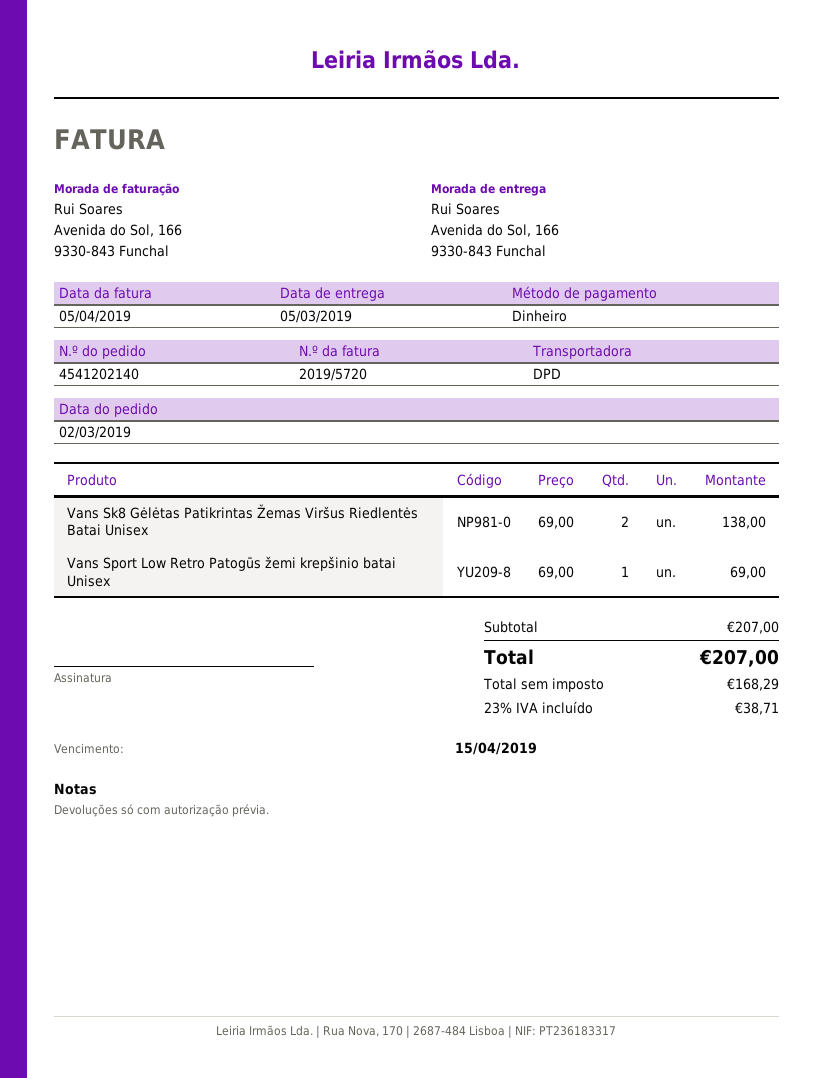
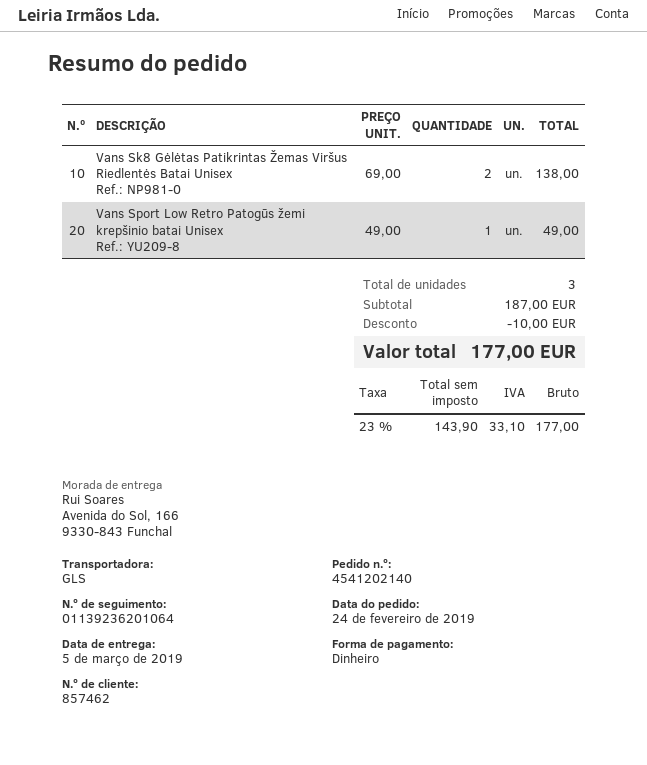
order date: 2019-03-02 -> 2019-02-24
shipping method: DPD -> GLS
Vans Sport Low Retro Patogūs žemi krepšinio batai Unisex: 1 x 69.00 = 69.00 -> 1 x 49.00 = 49.00
subtotal: 207.00 -> 187.00
discount: none -> 10.00
net: 168.29 -> 143.90
tax: 23% = 38.71 -> 23% = 33.10
total: 207.00 -> 177.00

